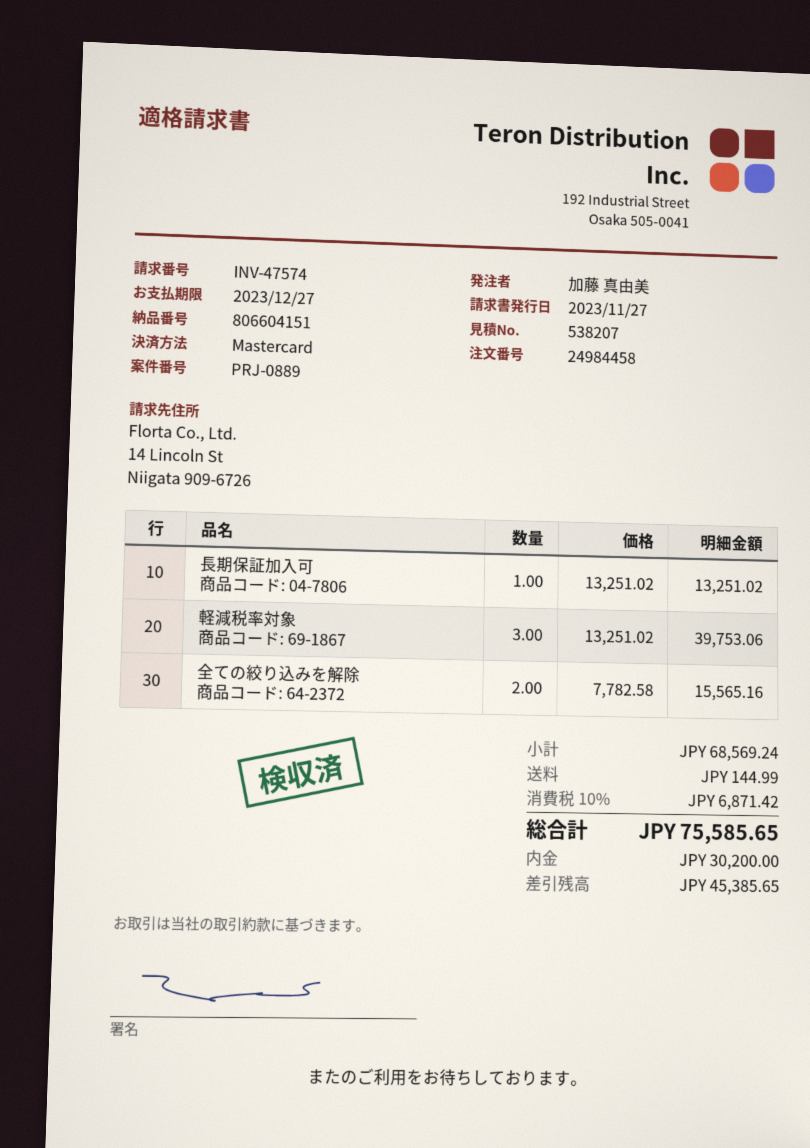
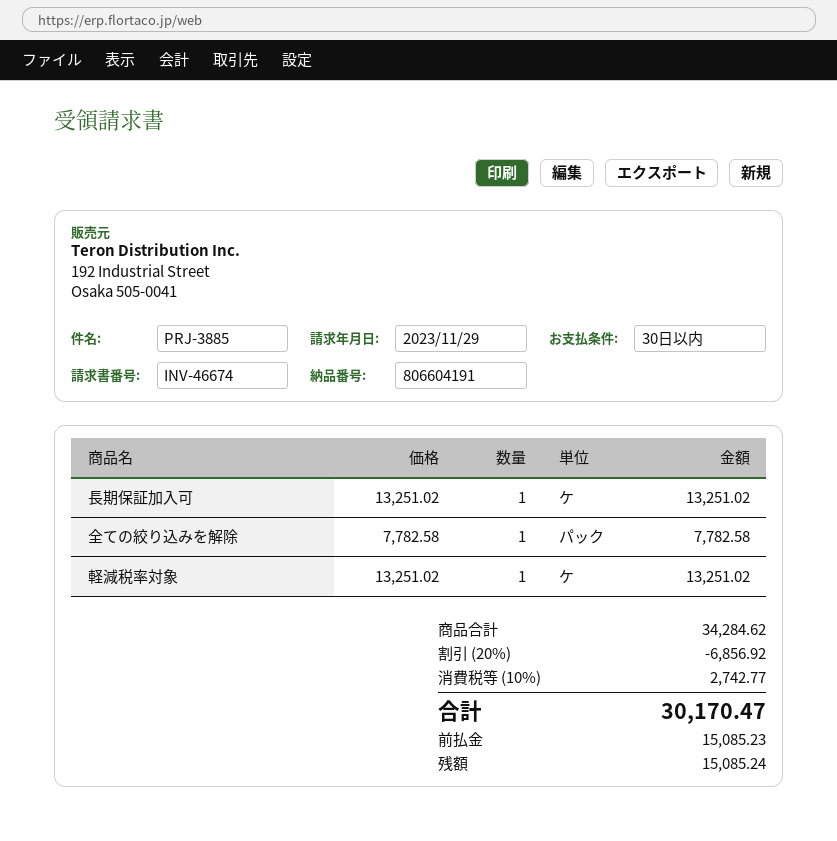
delivery note number: 806604151 -> 806604191
invoice number: INV-47574 -> INV-46674
invoice date: 2023-11-27 -> 2023-11-29
reference: PRJ-0889 -> PRJ-3885
軽減税率対象: 3 x 13251.02 = 39753.06 -> 1 x 13251.02 = 13251.02
全ての絞り込みを解除: 2 x 7782.58 = 15565.16 -> 1 x 7782.58 = 7782.58
subtotal: 68569.24 -> 34284.62
discount: none -> 20% = 6856.92
shipping: 144.99 -> none
tax: 10% = 6871.42 -> 10% = 2742.77
total: 75585.65 -> 30170.47
deposit: 30200.00 -> 15085.23
balance: 45385.65 -> 15085.24

